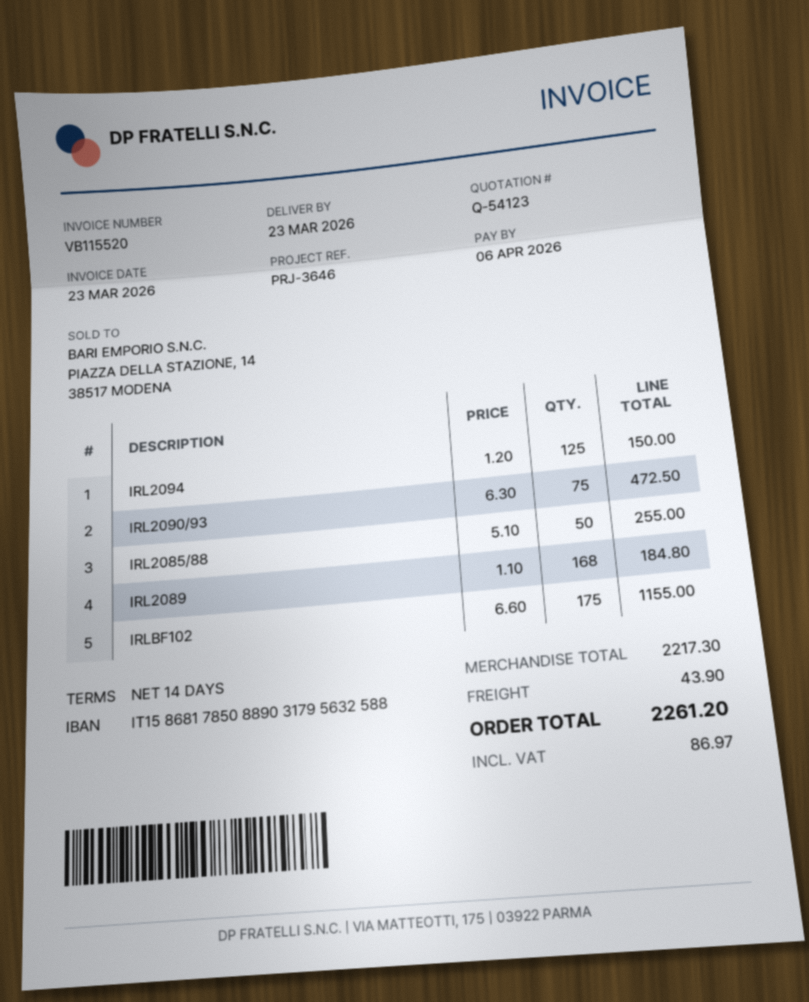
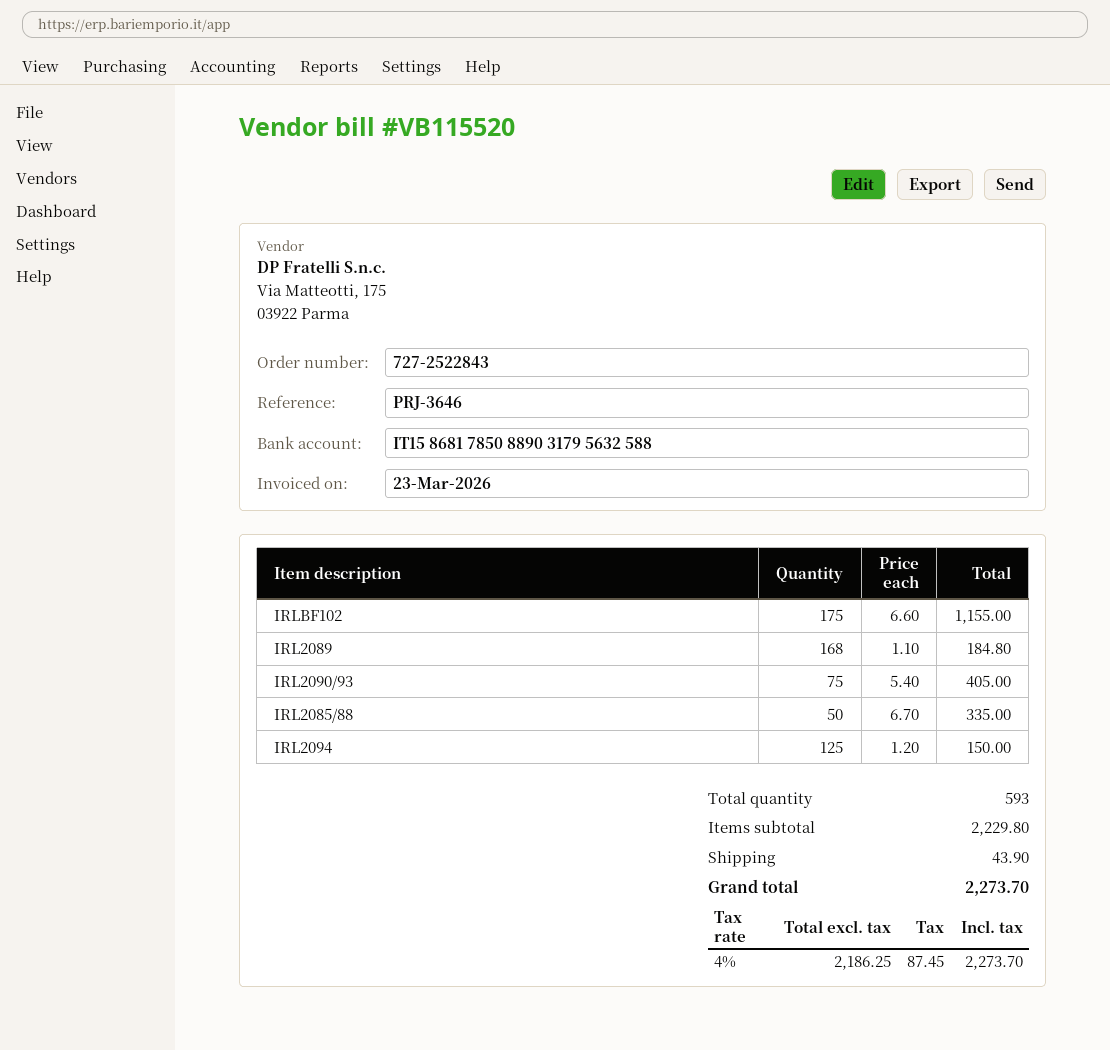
IRL2090/93: 75 x 6.30 = 472.50 -> 75 x 5.40 = 405.00
IRL2085/88: 50 x 5.10 = 255.00 -> 50 x 6.70 = 335.00
subtotal: 2217.30 -> 2229.80
tax: 86.97 -> 87.45
total: 2261.20 -> 2273.70

